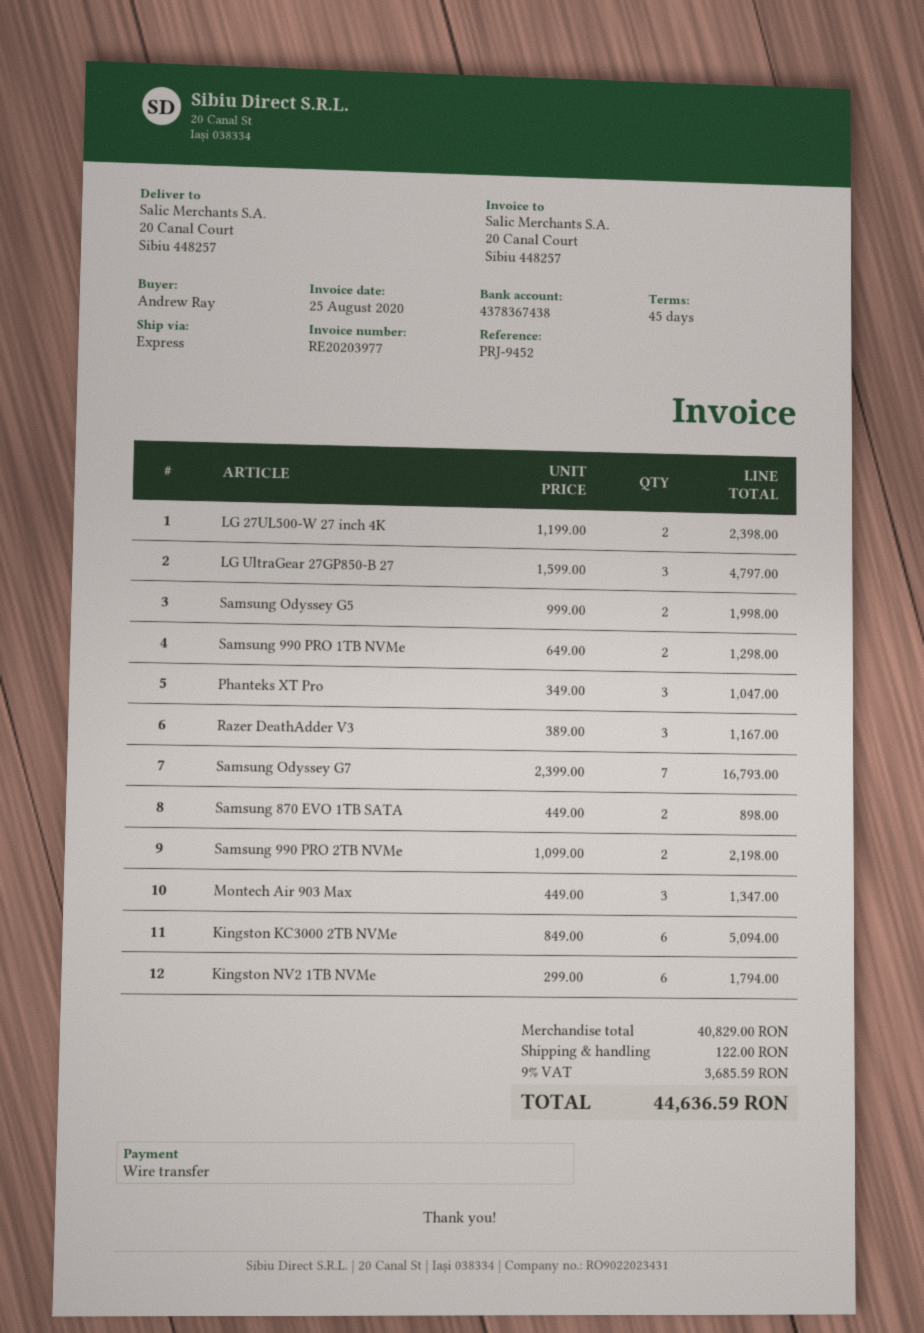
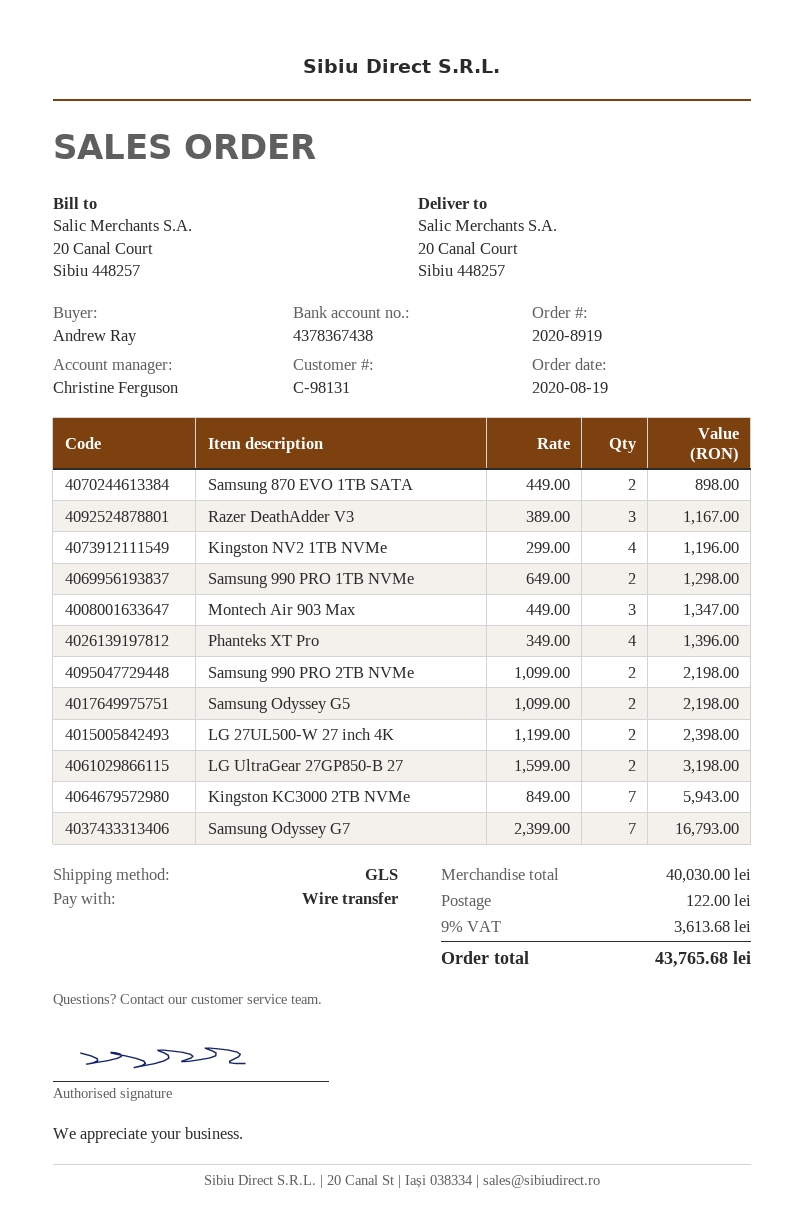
shipping method: express -> GLS
LG UltraGear 27GP850-B 27: 3 x 1599.00 = 4797.00 -> 2 x 1599.00 = 3198.00
Samsung Odyssey G5: 2 x 999.00 = 1998.00 -> 2 x 1099.00 = 2198.00
Phanteks XT Pro: 3 x 349.00 = 1047.00 -> 4 x 349.00 = 1396.00
Kingston KC3000 2TB NVMe: 6 x 849.00 = 5094.00 -> 7 x 849.00 = 5943.00
Kingston NV2 1TB NVMe: 6 x 299.00 = 1794.00 -> 4 x 299.00 = 1196.00
subtotal: 40829.00 -> 40030.00
tax: 9% = 3685.59 -> 9% = 3613.68
total: 44636.59 -> 43765.68

